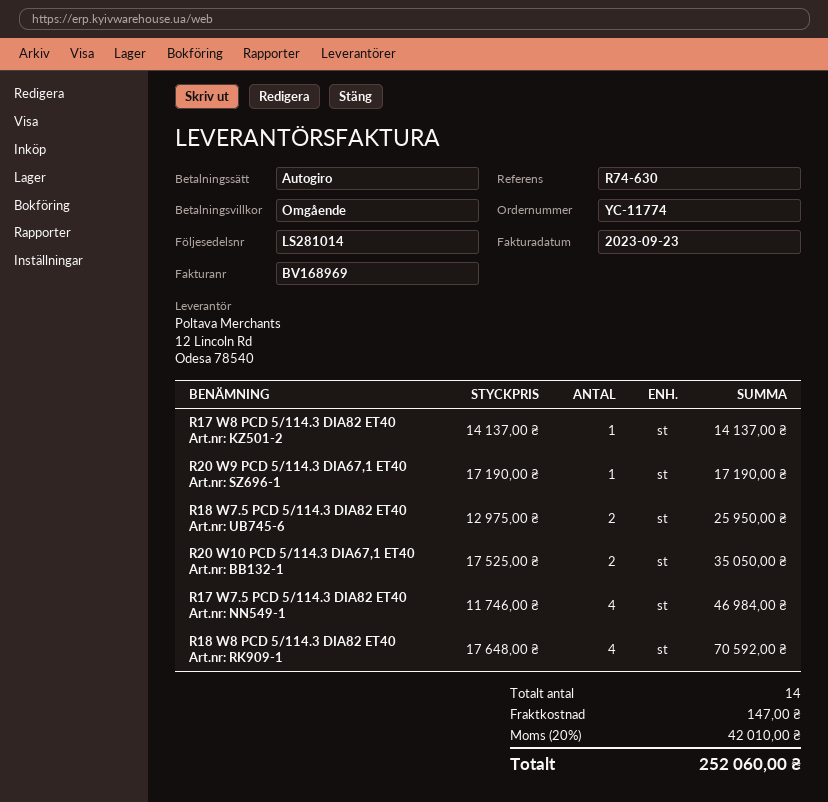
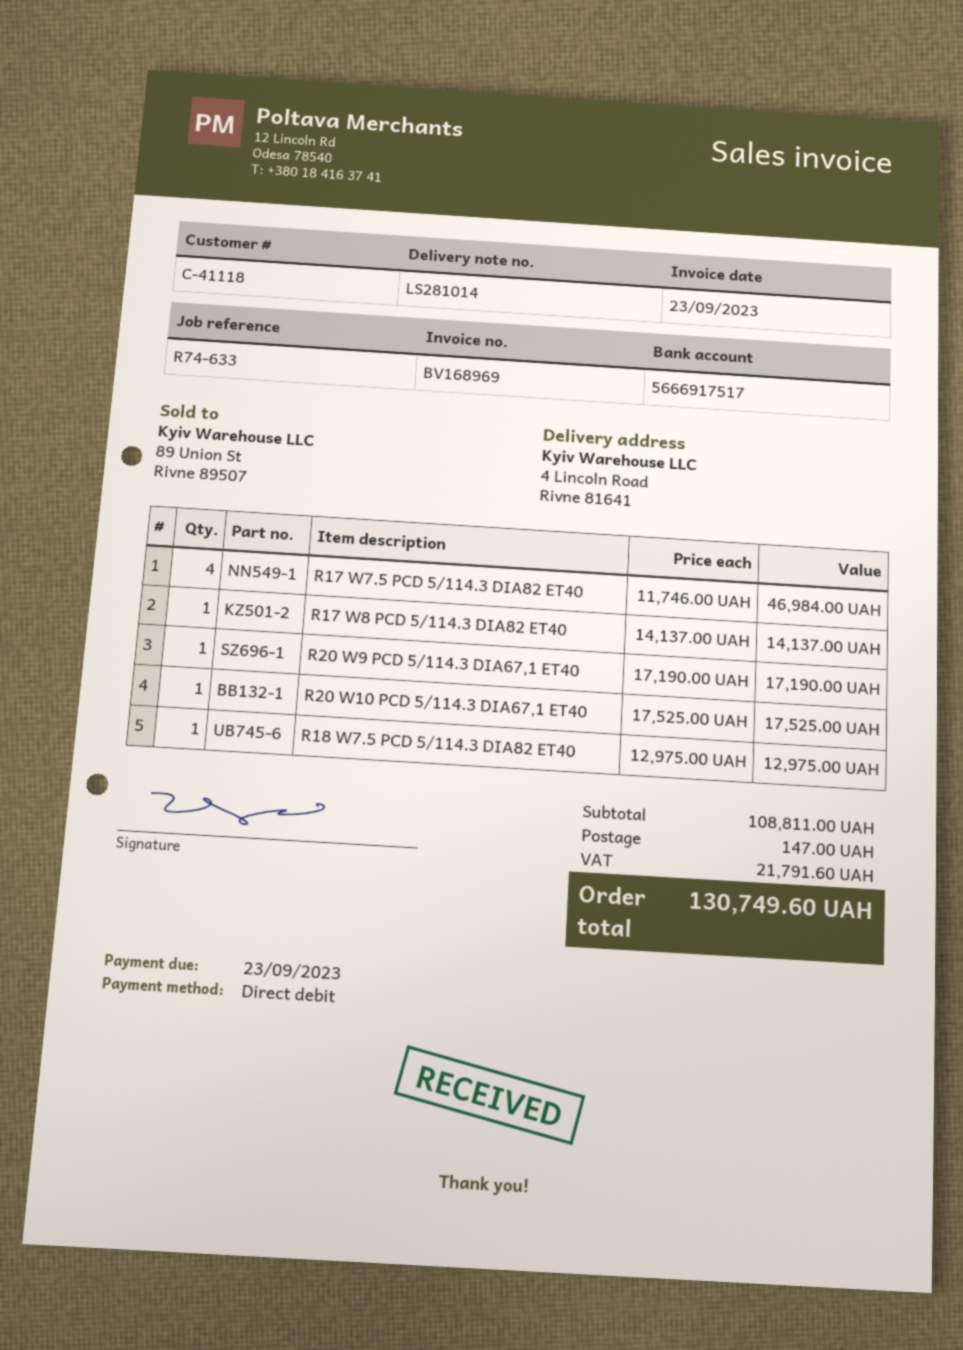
reference: R74-630 -> R74-633
R18 W7.5 PCD 5/114.3 DIA82 ET40: 2 x 12975.00 = 25950.00 -> 1 x 12975.00 = 12975.00
R20 W10 PCD 5/114.3 DIA67,1 ET40: 2 x 17525.00 = 35050.00 -> 1 x 17525.00 = 17525.00
R18 W8 PCD 5/114.3 DIA82 ET40: 4 x 17648.00 = 70592.00 -> none
tax: 42010.00 -> 21791.60
total: 252060.00 -> 130749.60

